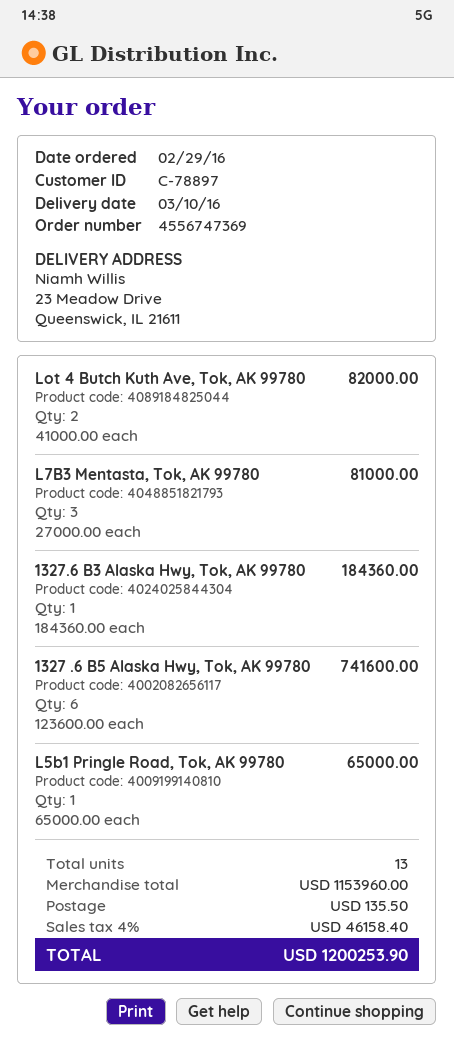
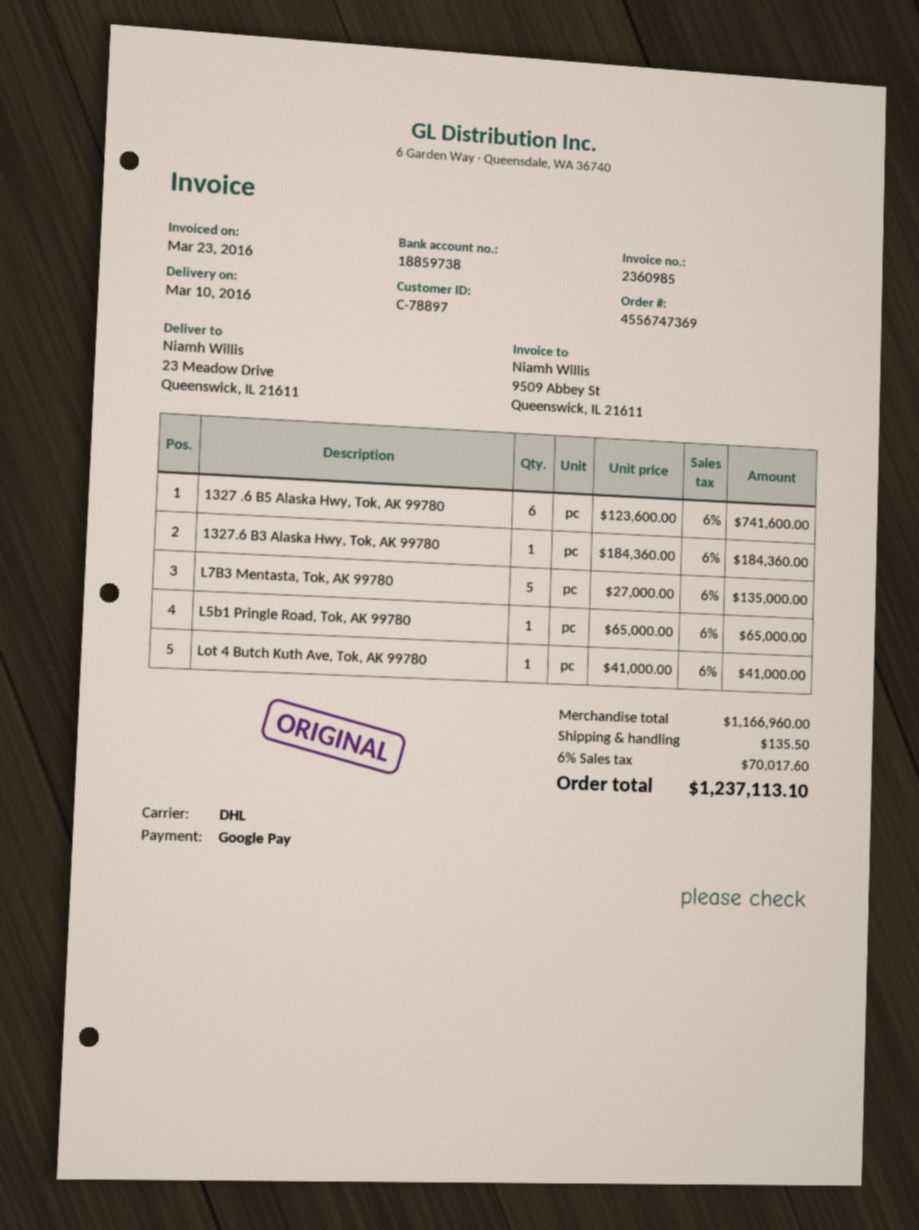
Lot 4 Butch Kuth Ave, Tok, AK 99780: 2 x 41000.00 = 82000.00 -> 1 x 41000.00 = 41000.00
L7B3 Mentasta, Tok, AK 99780: 3 x 27000.00 = 81000.00 -> 5 x 27000.00 = 135000.00
subtotal: 1153960.00 -> 1166960.00
tax: 4% = 46158.40 -> 6% = 70017.60
total: 1200253.90 -> 1237113.10

